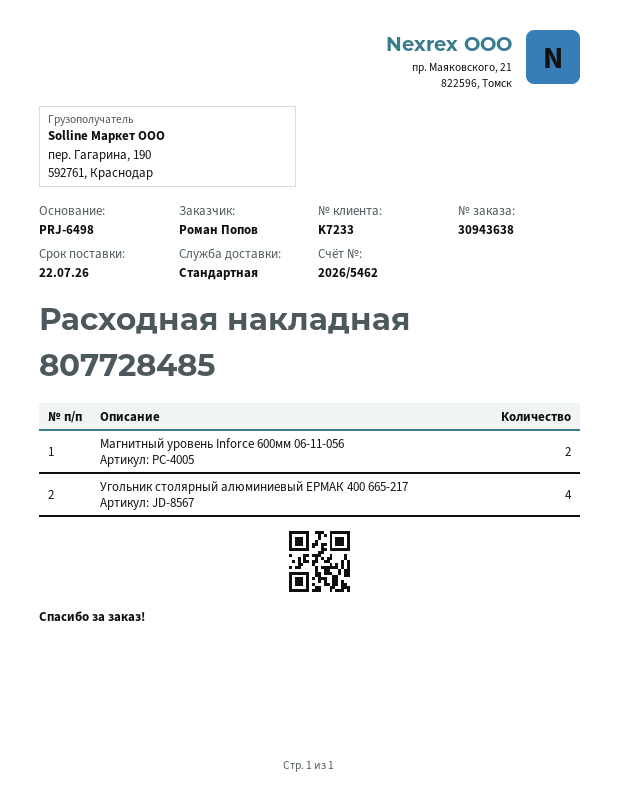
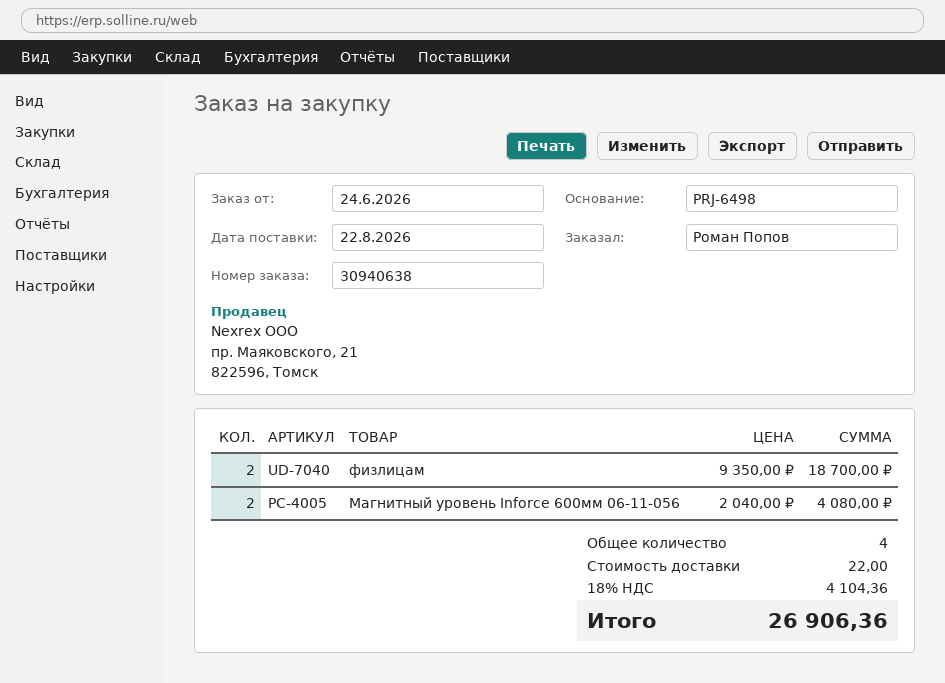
order number: 30943638 -> 30940638
delivery date: 2026-07-22 -> 2026-08-22
Угольник столярный алюминиевый ЕРМАК 400 665-217: 4 -> none
физлицам: none -> 2

